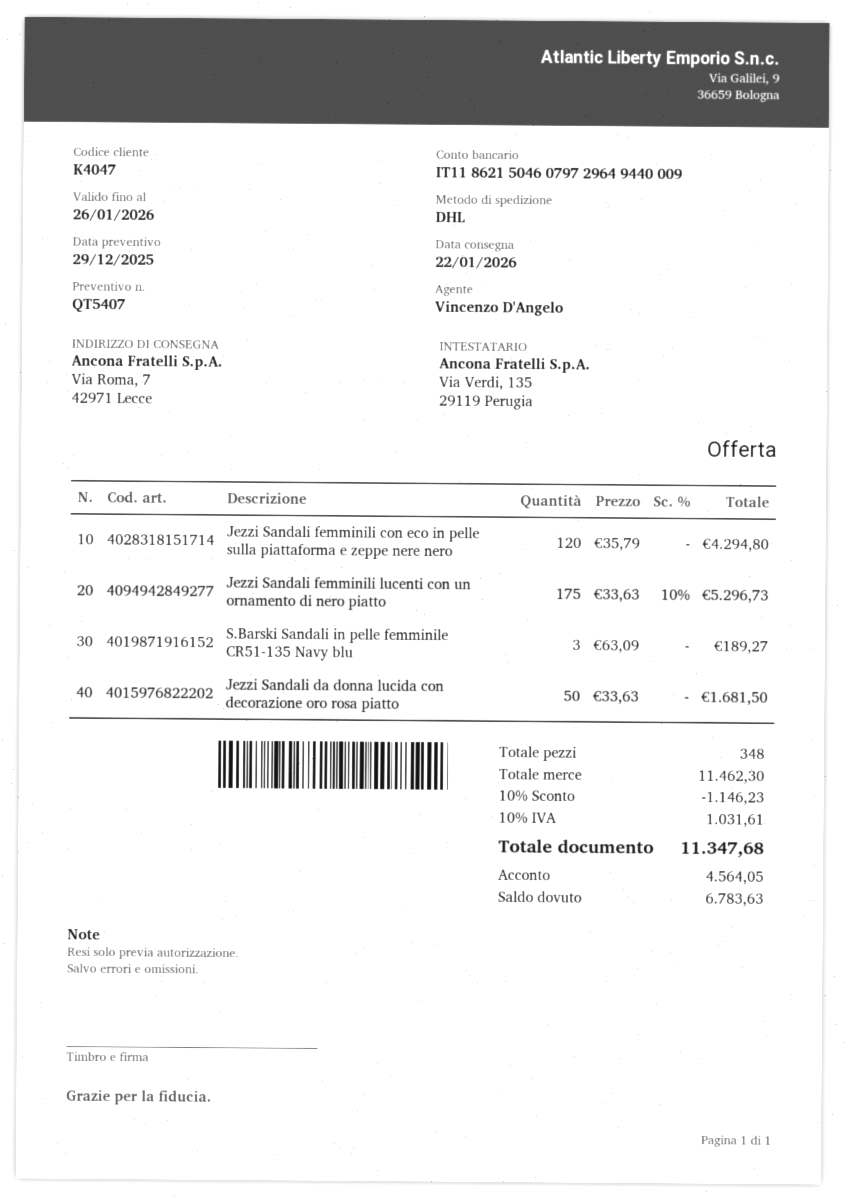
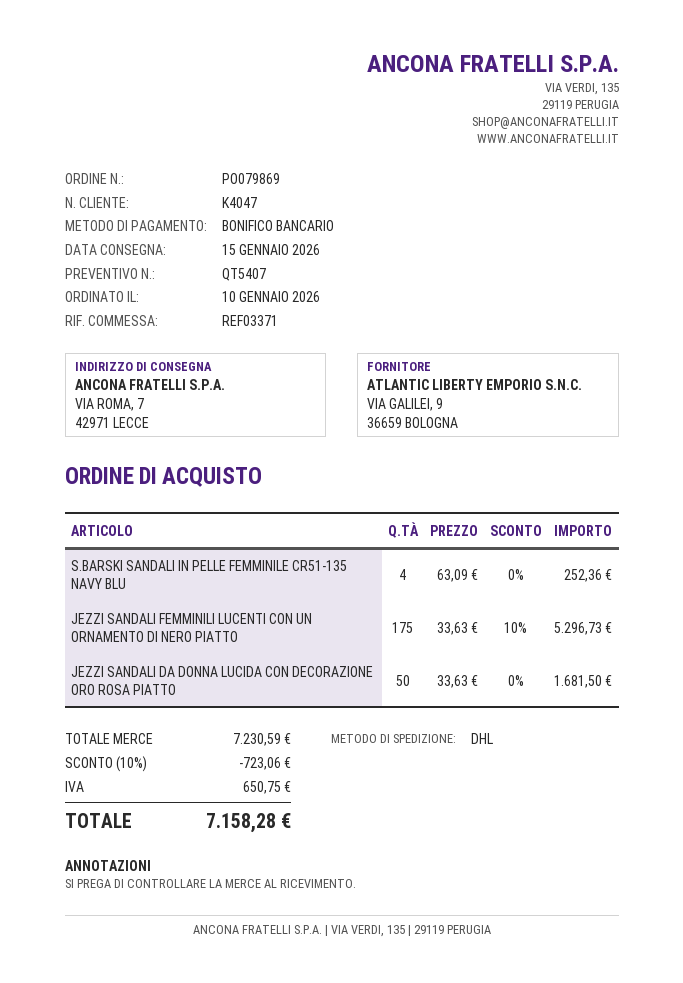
delivery date: 2026-01-22 -> 2026-01-15
Jezzi Sandali femminili con eco in pelle sulla piattaforma e zeppe nere nero: 120 x 35.79 = 4294.80 -> none
S.Barski Sandali in pelle femminile CR51-135 Navy blu: 3 x 63.09 = 189.27 -> 4 x 63.09 = 252.36
subtotal: 11462.30 -> 7230.59
discount: 10% = 1146.23 -> 10% = 723.06
tax: 1031.61 -> 650.75
total: 11347.68 -> 7158.28

